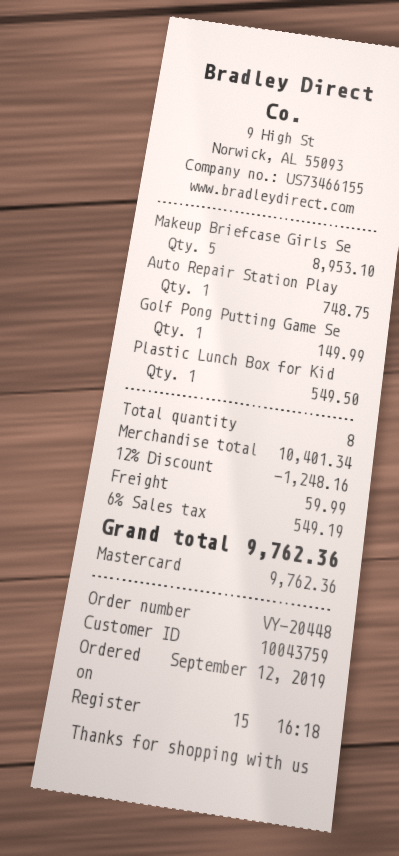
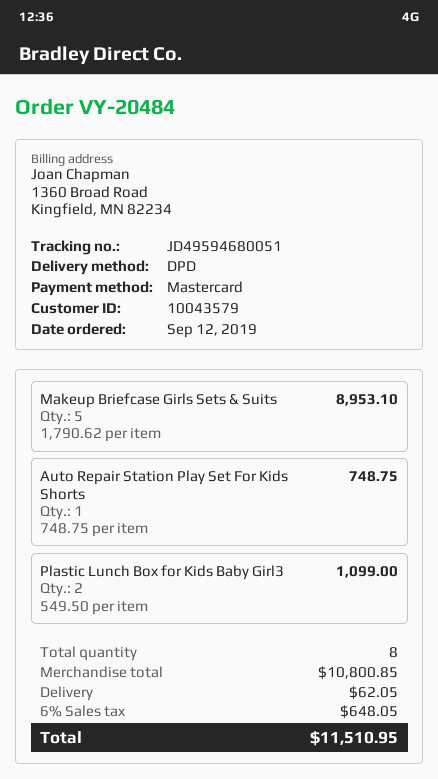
order number: VY-20448 -> VY-20484
customer number: 10043759 -> 10043579
Golf Pong Putting Game Se: 1 for 149.99 -> none
Plastic Lunch Box for Kid: 1 for 549.50 -> 2 for 1099.00
subtotal: 10401.34 -> 10800.85
discount: 12% = 1248.16 -> none
shipping: 59.99 -> 62.05
tax: 6% = 549.19 -> 6% = 648.05
total: 9762.36 -> 11510.95

